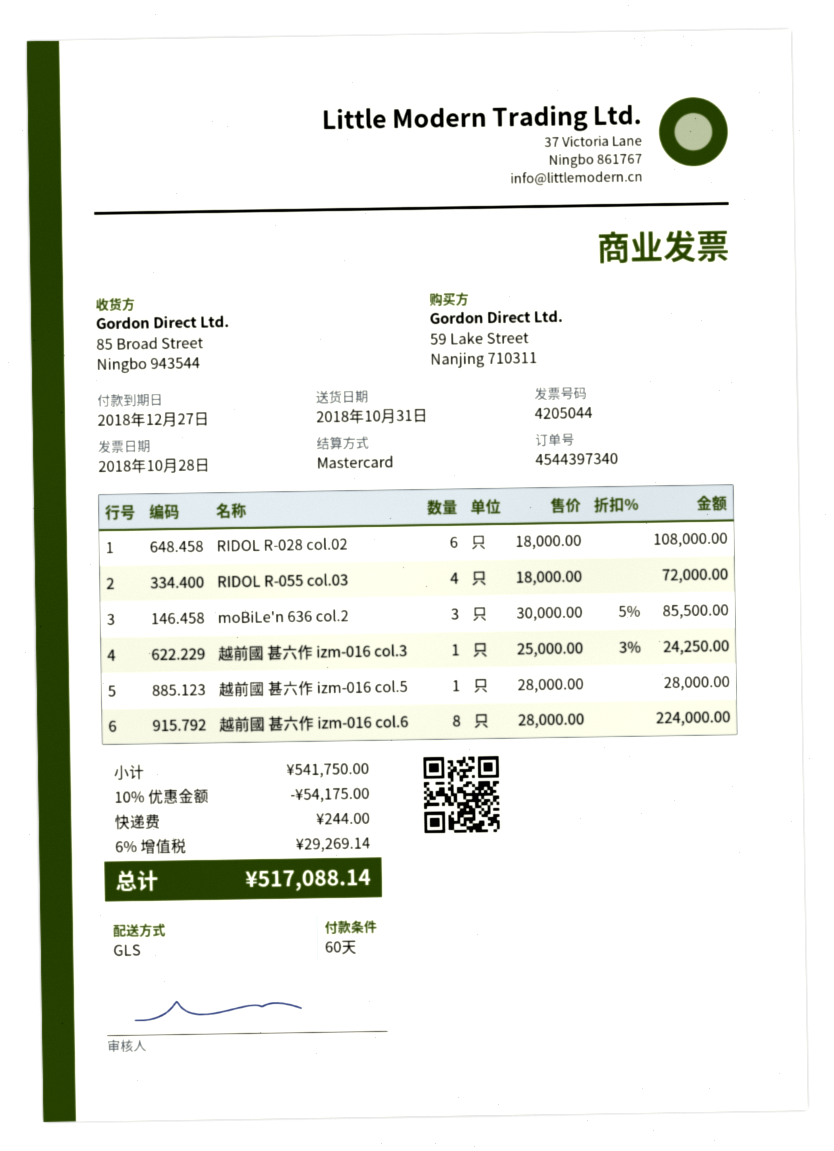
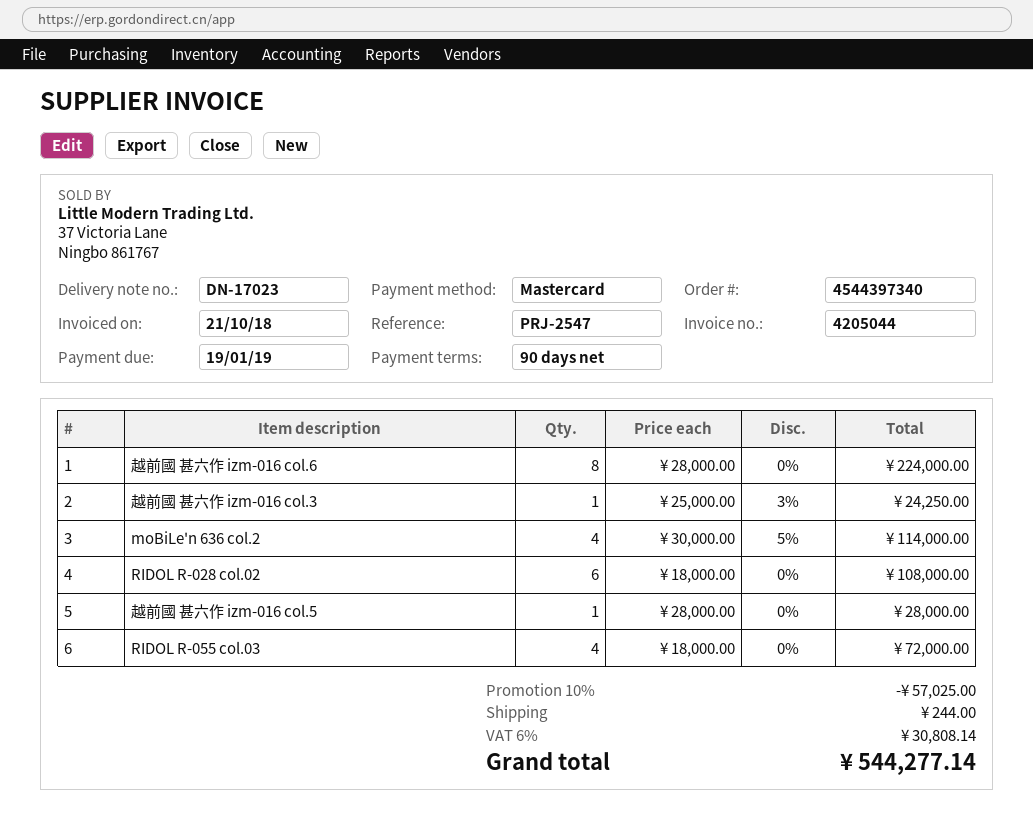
invoice date: 2018-10-28 -> 2018-10-21
payment terms: 60 days -> 90 days
due date: 2018-12-27 -> 2019-01-19
moBiLe'n 636 col.2: 3 x 30000.00 - 5% = 85500.00 -> 4 x 30000.00 - 5% = 114000.00
discount: 10% = 54175.00 -> 10% = 57025.00
tax: 6% = 29269.14 -> 6% = 30808.14
total: 517088.14 -> 544277.14

